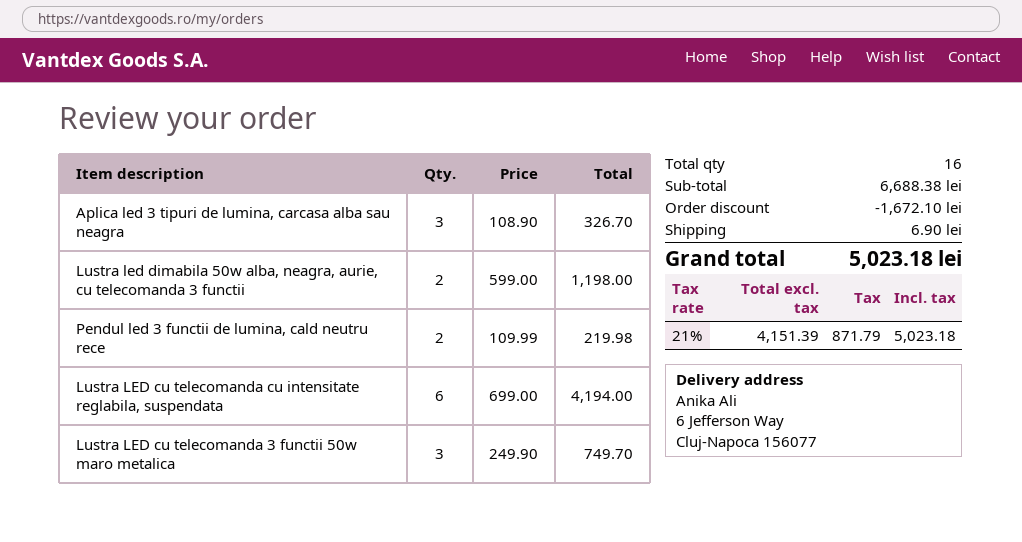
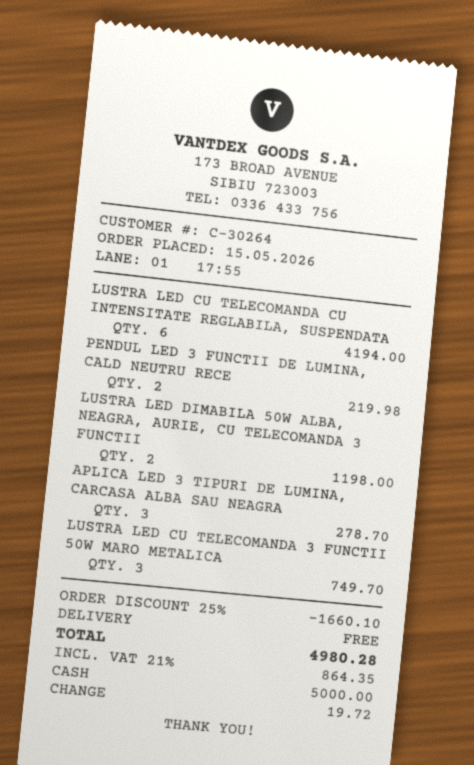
Aplica led 3 tipuri de lumina, carcasa alba sau neagra: 3 for 326.70 -> 3 for 278.70
discount: 1672.10 -> 1660.10
shipping: 6.90 -> 0.00
tax: 21% = 871.79 -> 21% = 864.35
total: 5023.18 -> 4980.28

